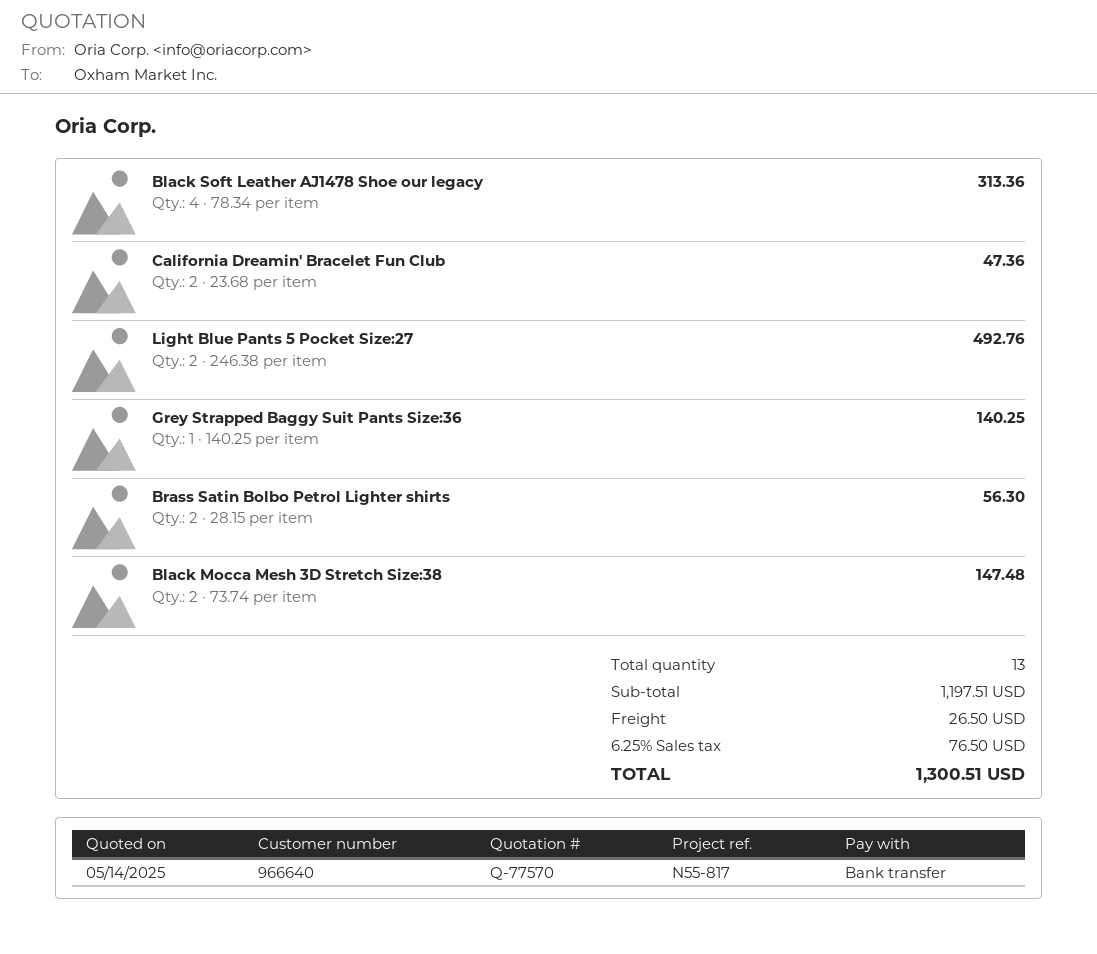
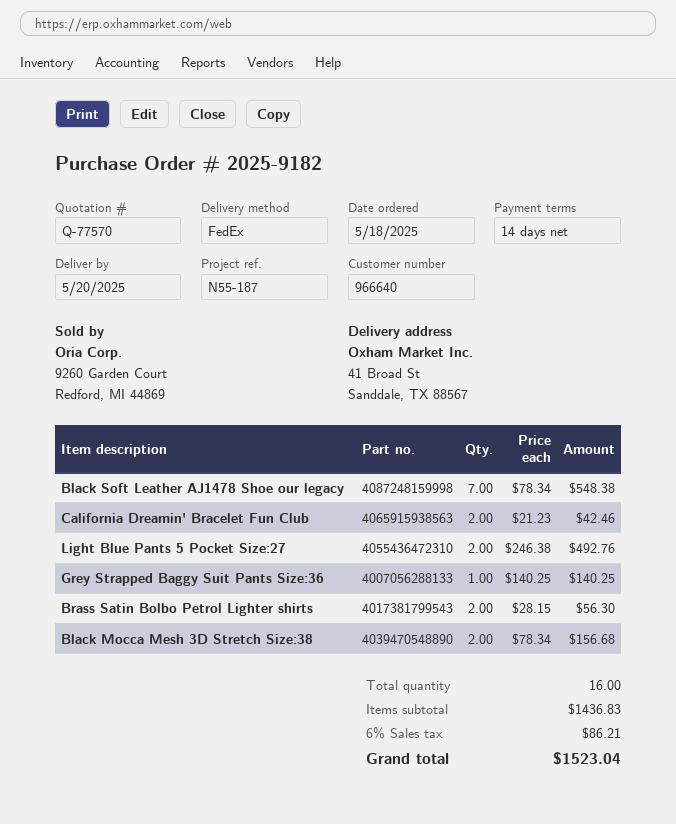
reference: N55-817 -> N55-187
Black Soft Leather AJ1478 Shoe our legacy: 4 x 78.34 = 313.36 -> 7 x 78.34 = 548.38
California Dreamin' Bracelet Fun Club: 2 x 23.68 = 47.36 -> 2 x 21.23 = 42.46
Black Mocca Mesh 3D Stretch Size:38: 2 x 73.74 = 147.48 -> 2 x 78.34 = 156.68
total quantity: 13 -> 16
subtotal: 1197.51 -> 1436.83
shipping: 26.50 -> none
tax: 6.25% = 76.50 -> 6% = 86.21
total: 1300.51 -> 1523.04

